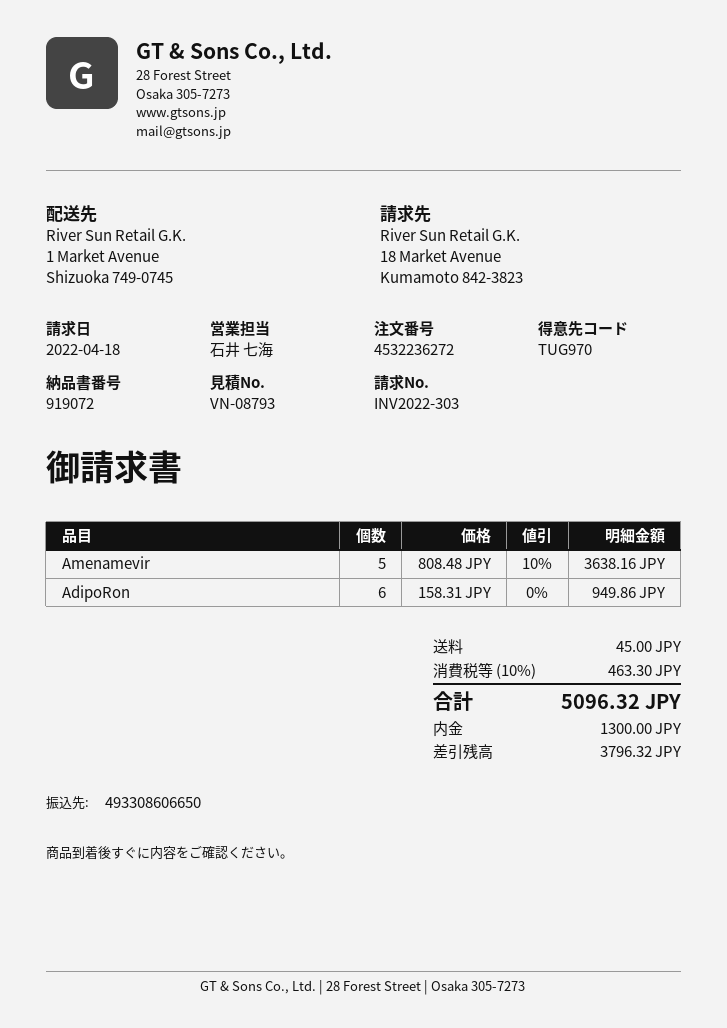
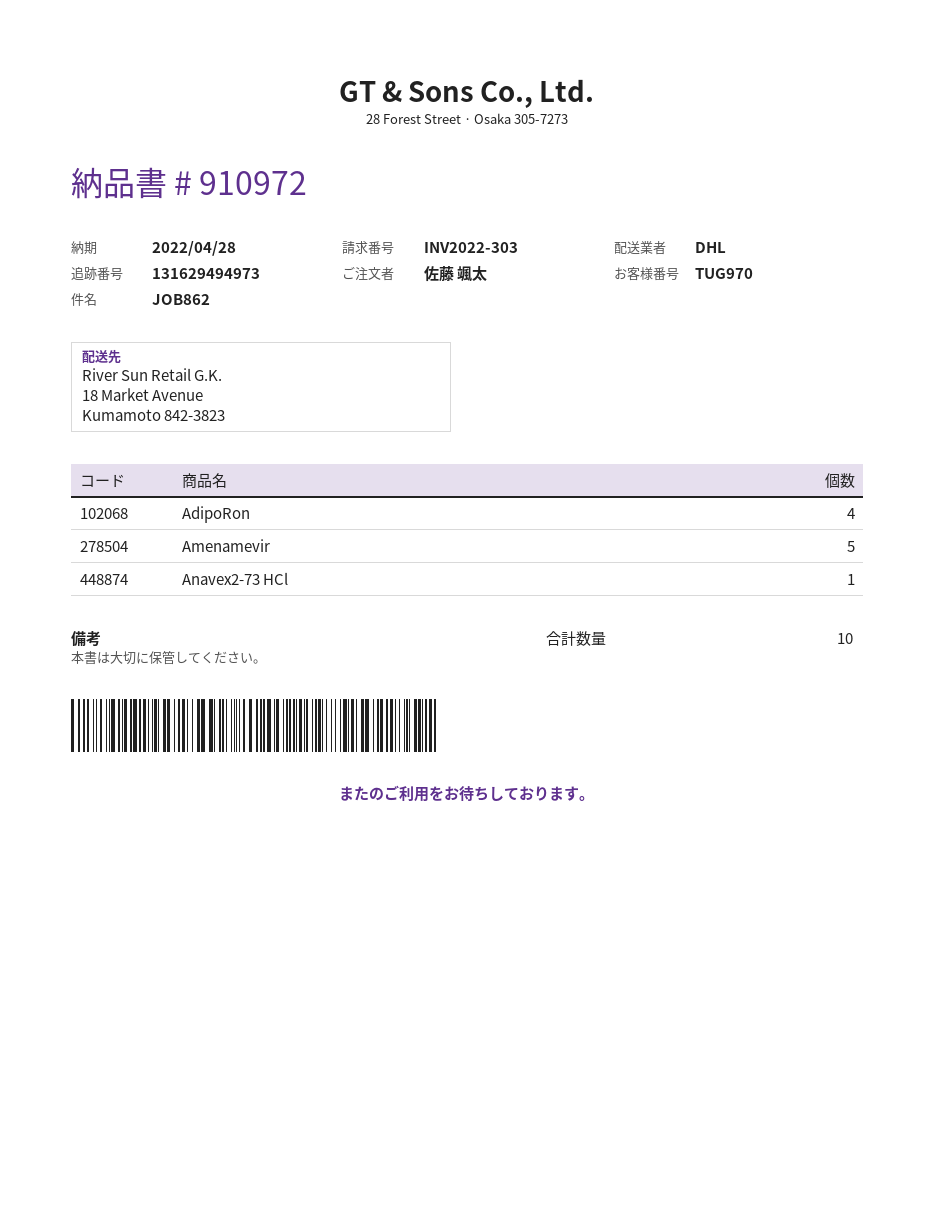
delivery note number: 919072 -> 910972
ship to: 1 Market Avenue, Shizuoka 749-0745 -> 18 Market Avenue, Kumamoto 842-3823
AdipoRon: 6 -> 4
Anavex2-73 HCl: none -> 1

